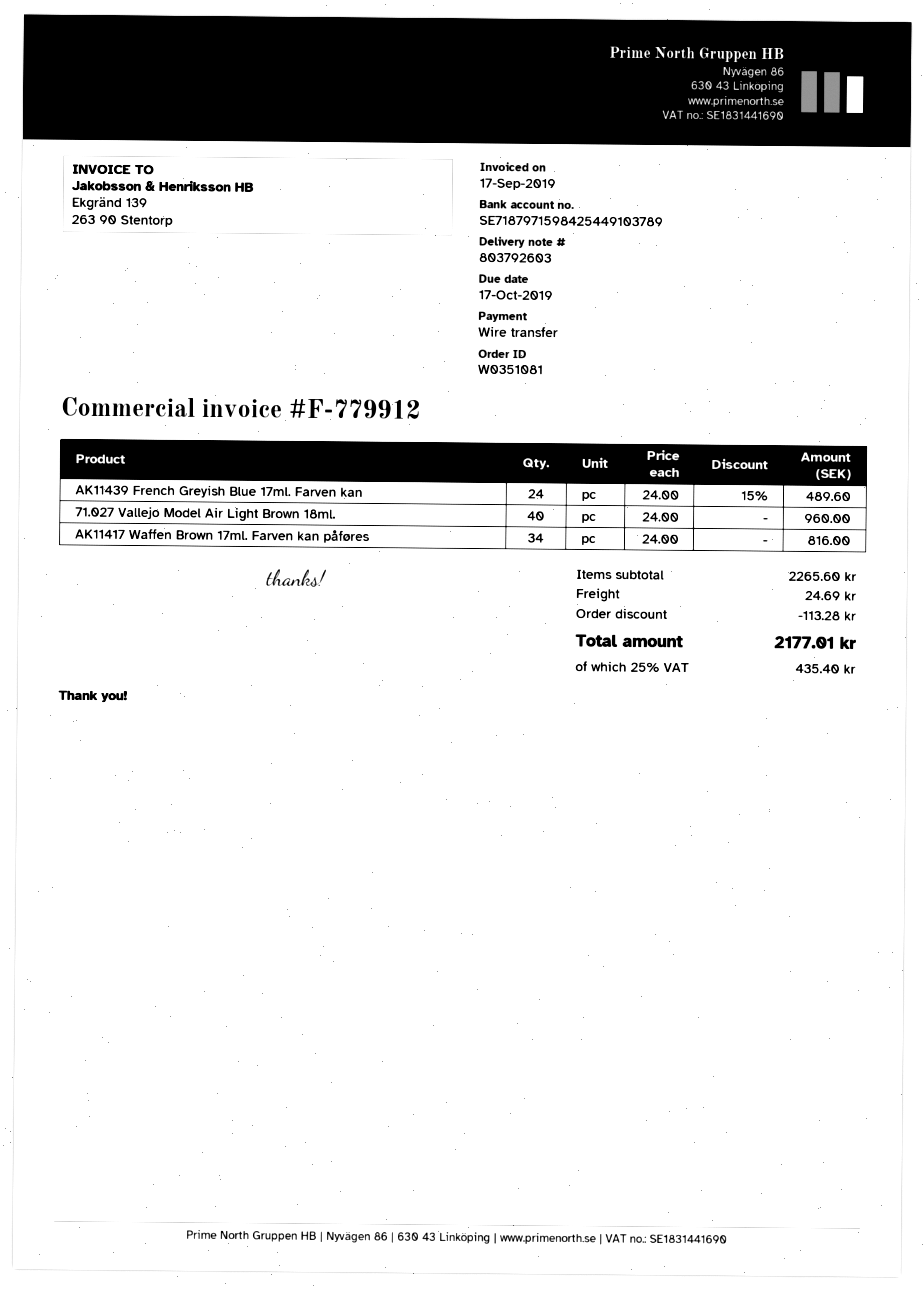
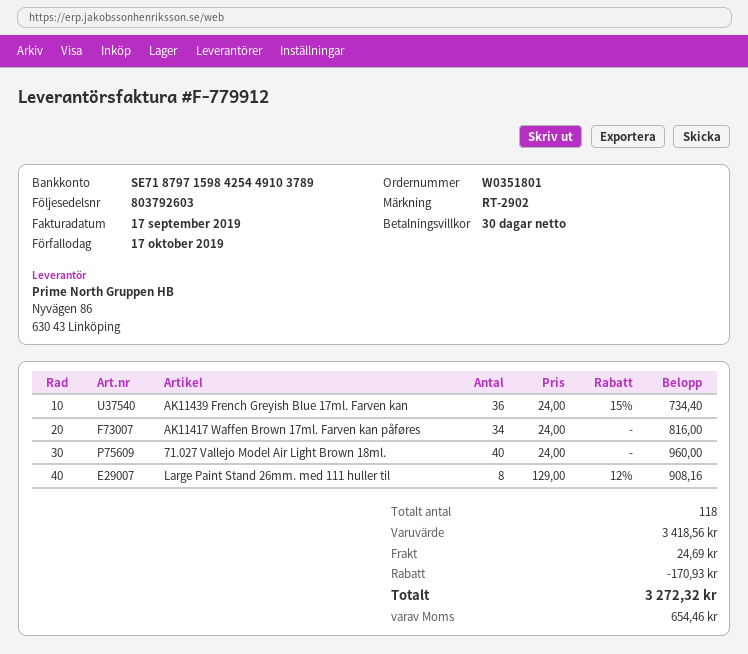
order number: W0351081 -> W0351801
AK11439 French Greyish Blue 17ml. Farven kan: 24 x 24.00 - 15% = 489.60 -> 36 x 24.00 - 15% = 734.40
Large Paint Stand 26mm. med 111 huller til: none -> 8 x 129.00 - 12% = 908.16
subtotal: 2265.60 -> 3418.56
discount: 113.28 -> 170.93
tax: 435.40 -> 654.46
total: 2177.01 -> 3272.32

